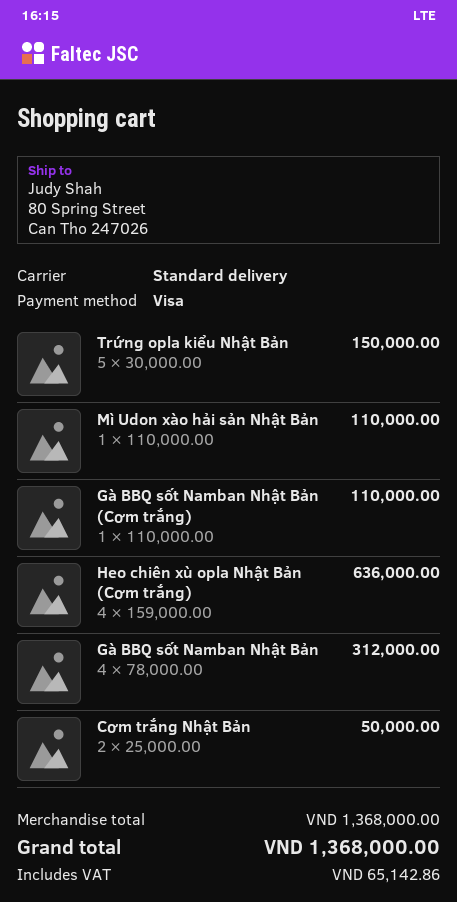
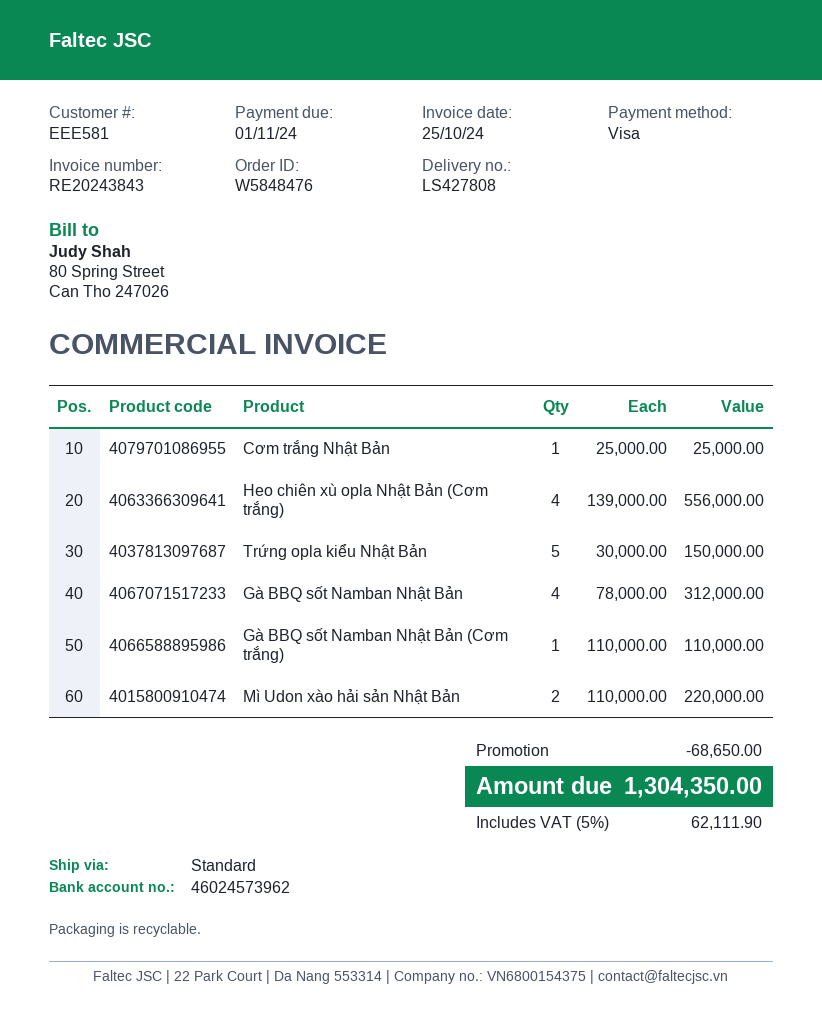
Mì Udon xào hải sản Nhật Bản: 1 x 110000.00 = 110000.00 -> 2 x 110000.00 = 220000.00
Heo chiên xù opla Nhật Bản (Cơm trắng): 4 x 159000.00 = 636000.00 -> 4 x 139000.00 = 556000.00
Cơm trắng Nhật Bản: 2 x 25000.00 = 50000.00 -> 1 x 25000.00 = 25000.00
discount: none -> 68650.00
tax: 65142.86 -> 62111.90
total: 1368000.00 -> 1304350.00

